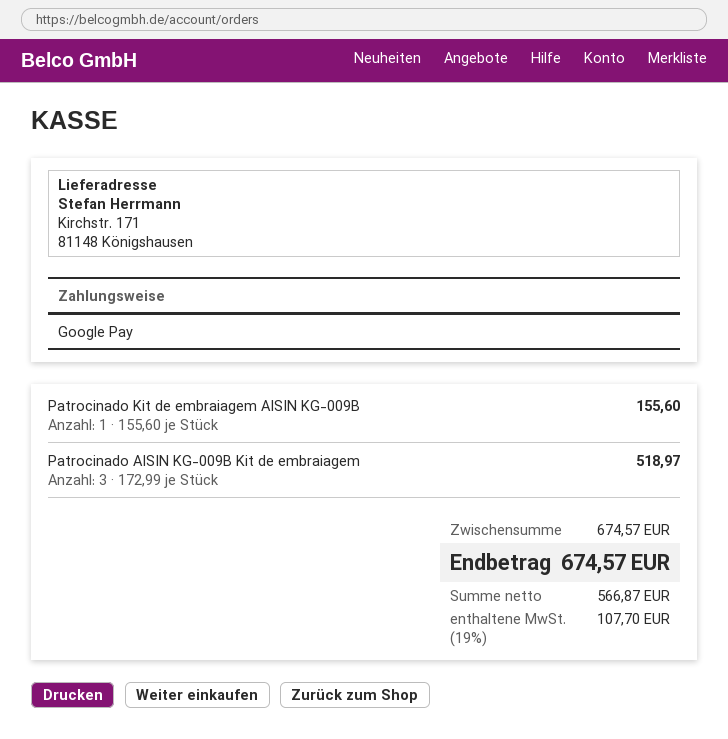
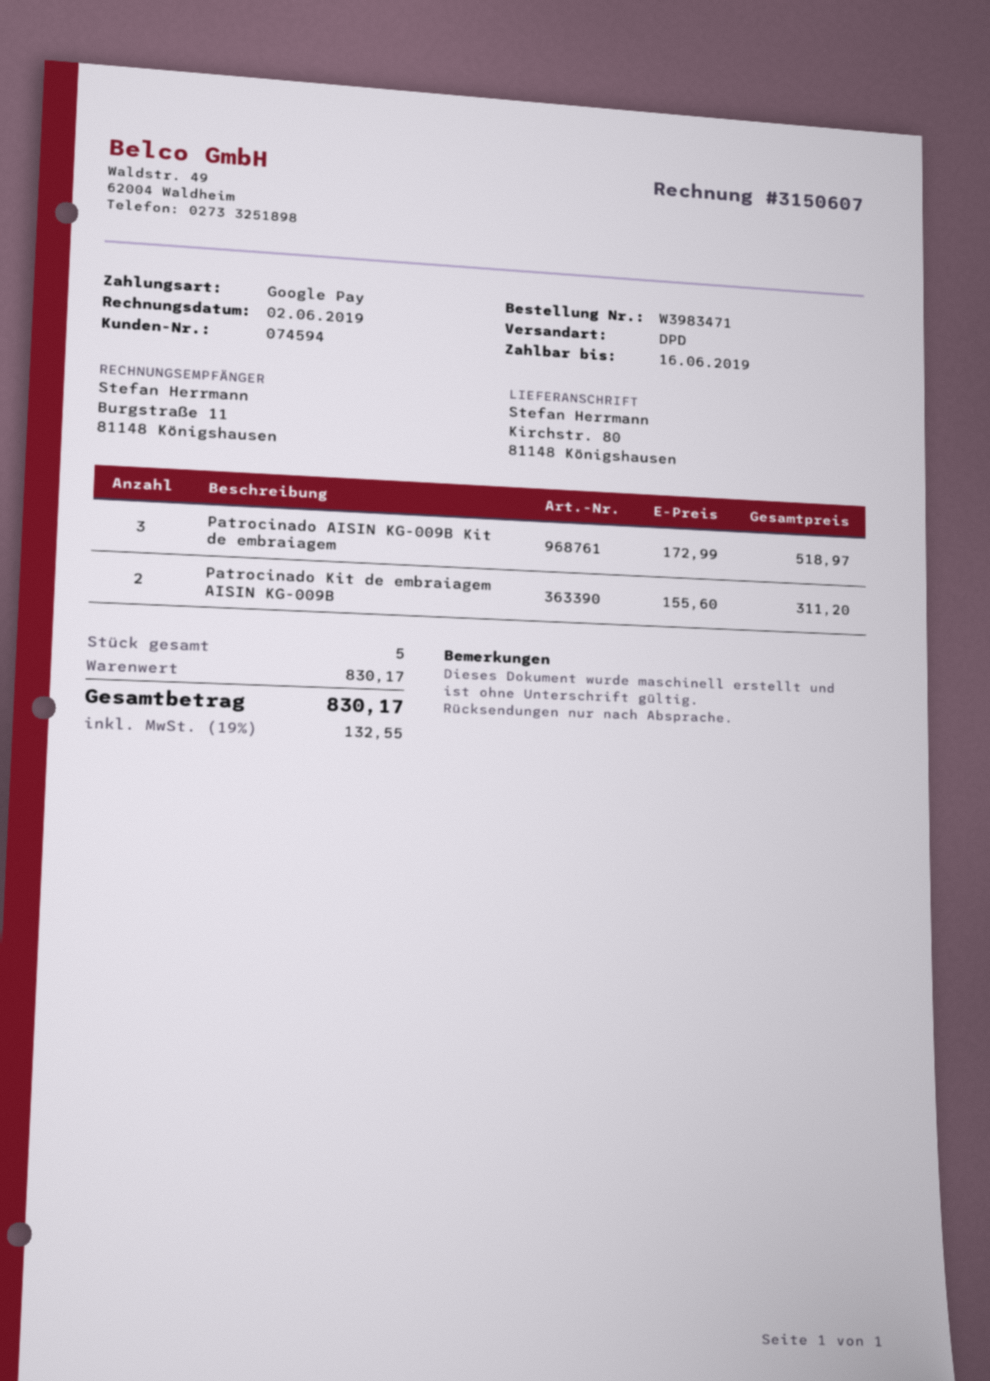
ship to: Kirchstr. 171, 81148 Königshausen -> Kirchstr. 80, 81148 Königshausen
Patrocinado Kit de embraiagem AISIN KG-009B: 1 x 155.60 = 155.60 -> 2 x 155.60 = 311.20
subtotal: 674.57 -> 830.17
tax: 19% = 107.70 -> 19% = 132.55
total: 674.57 -> 830.17

